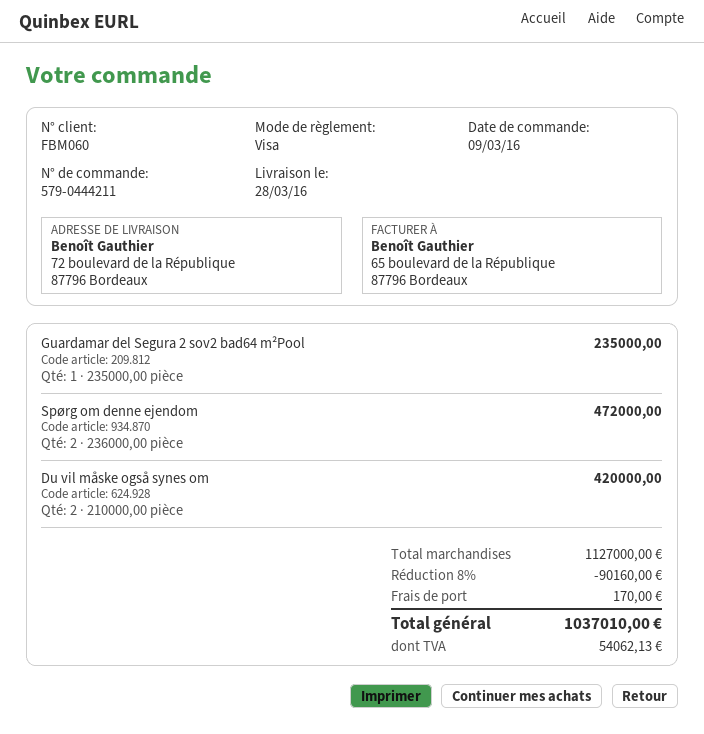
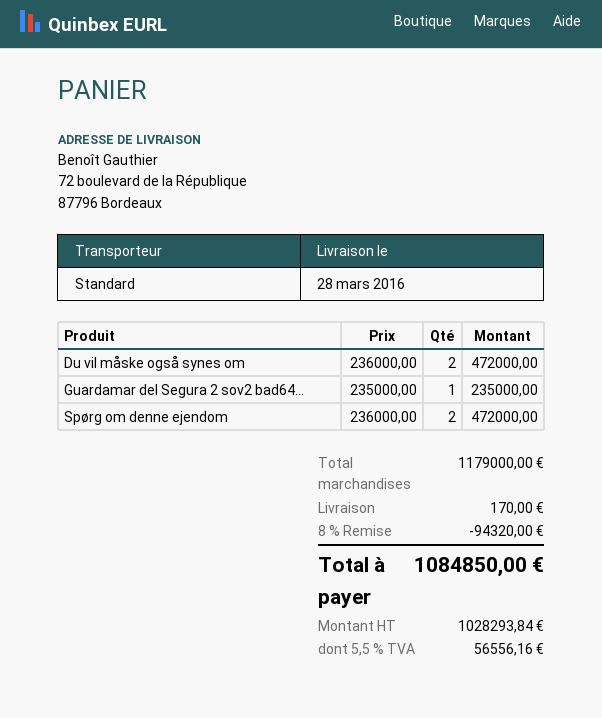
Du vil måske også synes om: 2 x 210000.00 = 420000.00 -> 2 x 236000.00 = 472000.00
subtotal: 1127000.00 -> 1179000.00
discount: 8% = 90160.00 -> 8% = 94320.00
tax: 54062.13 -> 56556.16
total: 1037010.00 -> 1084850.00

